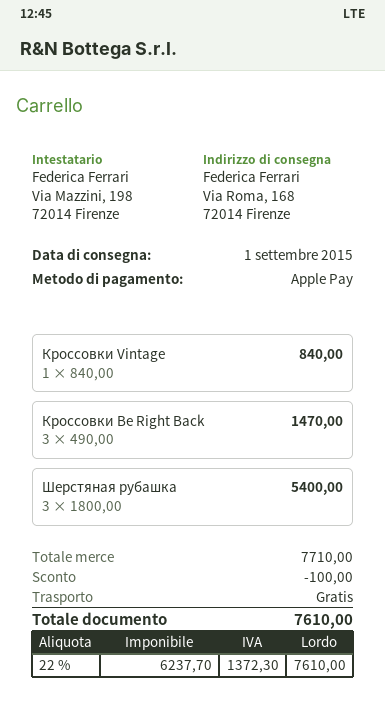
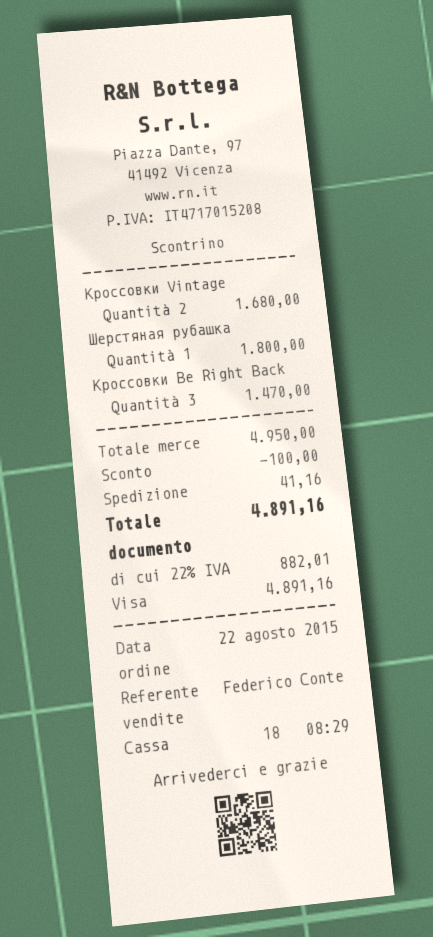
payment method: Apple Pay -> Visa
Кроссовки Vintage: 1 for 840.00 -> 2 for 1680.00
Шерстяная рубашка: 3 for 5400.00 -> 1 for 1800.00
subtotal: 7710.00 -> 4950.00
shipping: 0.00 -> 41.16
tax: 22% = 1372.30 -> 22% = 882.01
total: 7610.00 -> 4891.16

